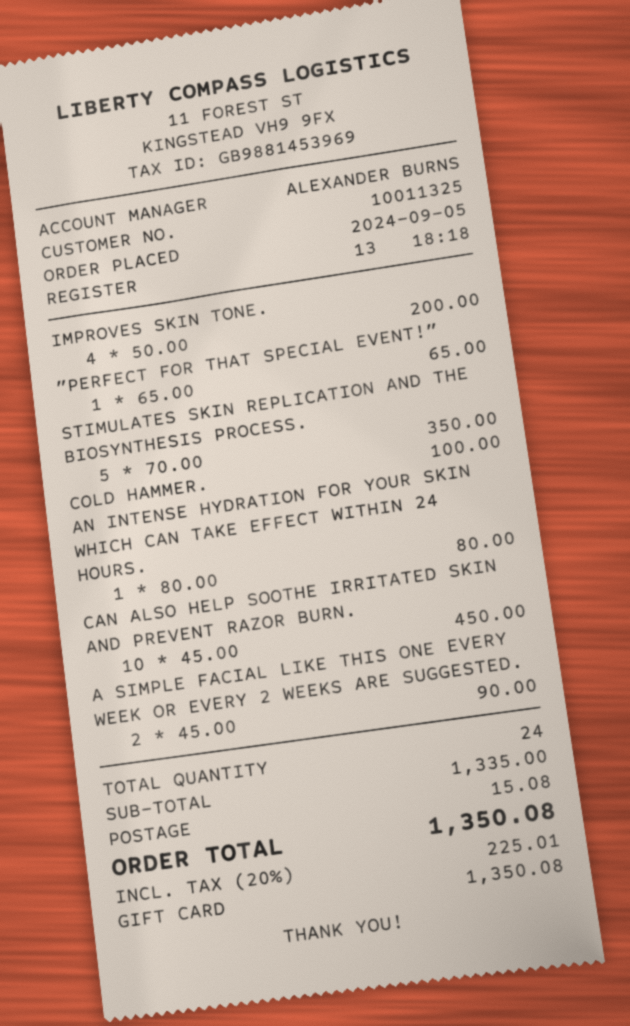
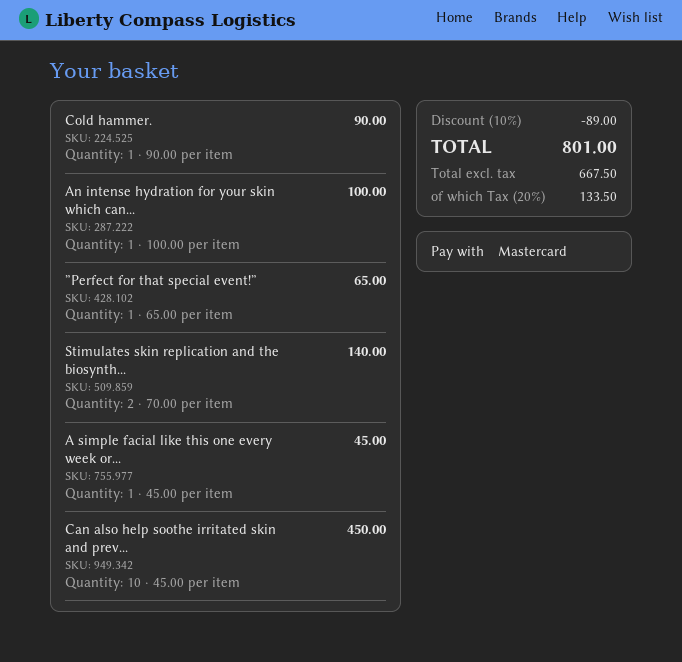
payment method: gift card -> Mastercard
IMPROVES SKIN TONE.: 4 x 50.00 = 200.00 -> none
STIMULATES SKIN REPLICATION AND THE BIOSYNTHESIS PROCESS.: 5 x 70.00 = 350.00 -> 2 x 70.00 = 140.00
COLD HAMMER.: 1 x 100.00 = 100.00 -> 1 x 90.00 = 90.00
AN INTENSE HYDRATION FOR YOUR SKIN WHICH CAN TAKE EFFECT WITHIN 24 HOURS.: 1 x 80.00 = 80.00 -> 1 x 100.00 = 100.00
A SIMPLE FACIAL LIKE THIS ONE EVERY WEEK OR EVERY 2 WEEKS ARE SUGGESTED.: 2 x 45.00 = 90.00 -> 1 x 45.00 = 45.00
discount: none -> 10% = 89.00
shipping: 15.08 -> none
tax: 20% = 225.01 -> 20% = 133.50
total: 1350.08 -> 801.00

